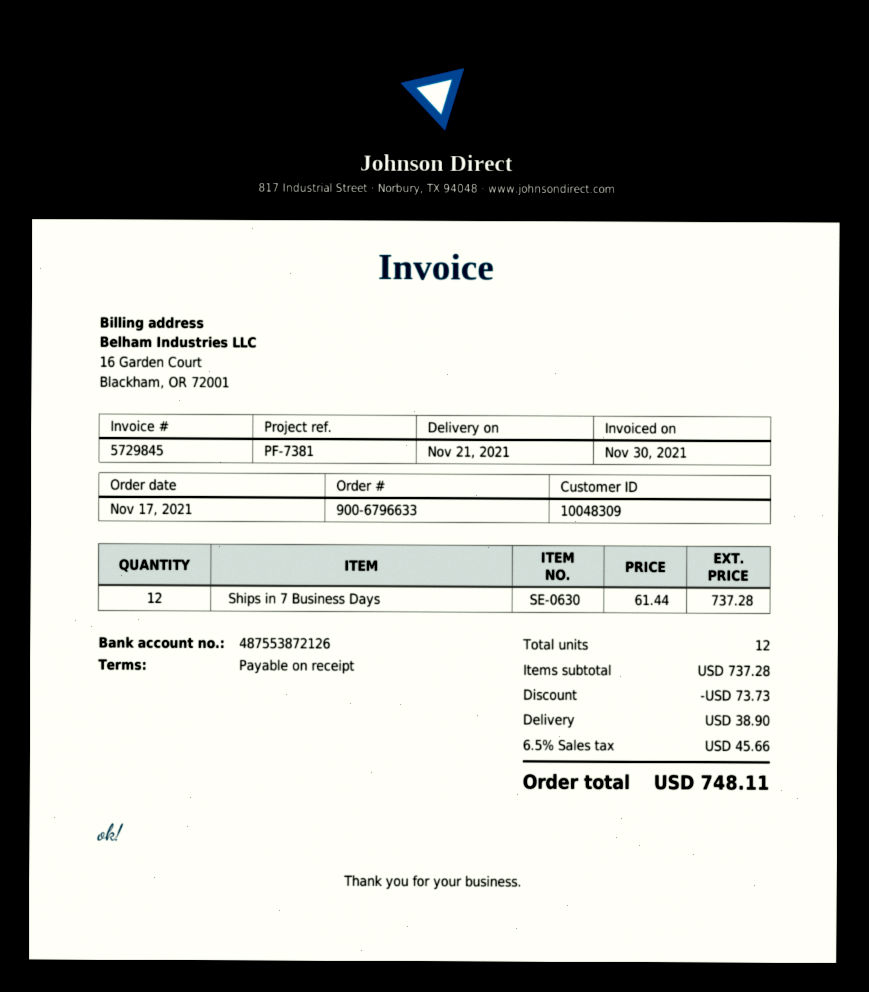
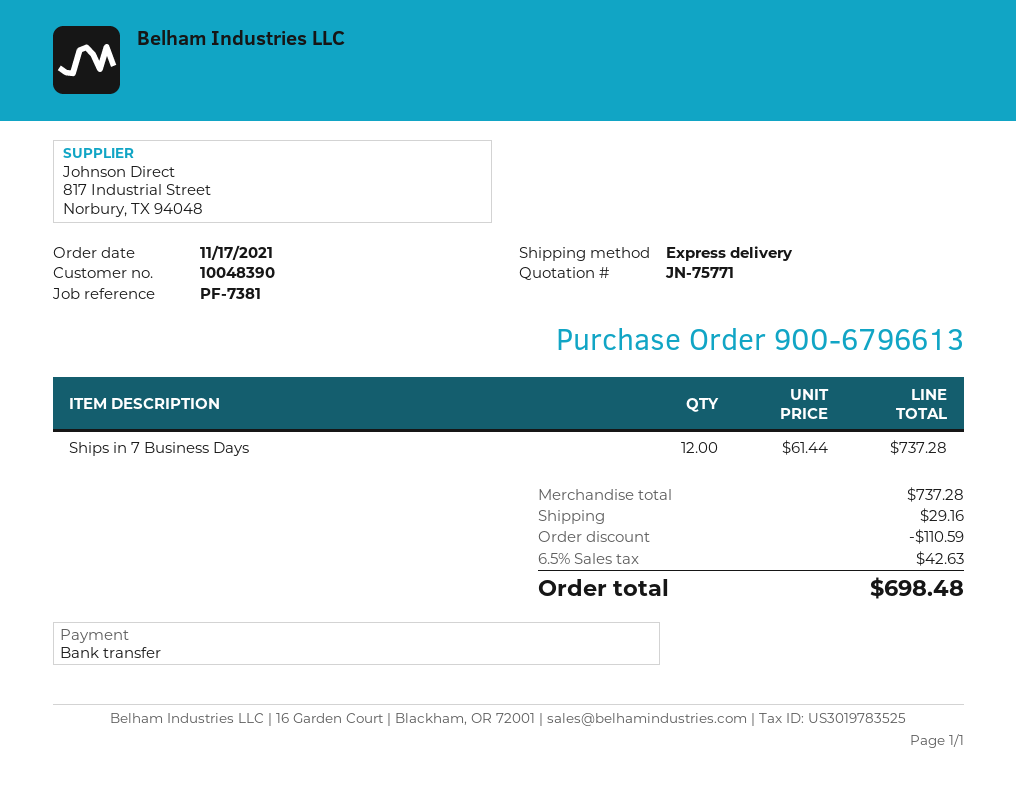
order number: 900-6796633 -> 900-6796613
customer number: 10048309 -> 10048390
discount: 73.73 -> 110.59
shipping: 38.90 -> 29.16
tax: 6.5% = 45.66 -> 6.5% = 42.63
total: 748.11 -> 698.48

